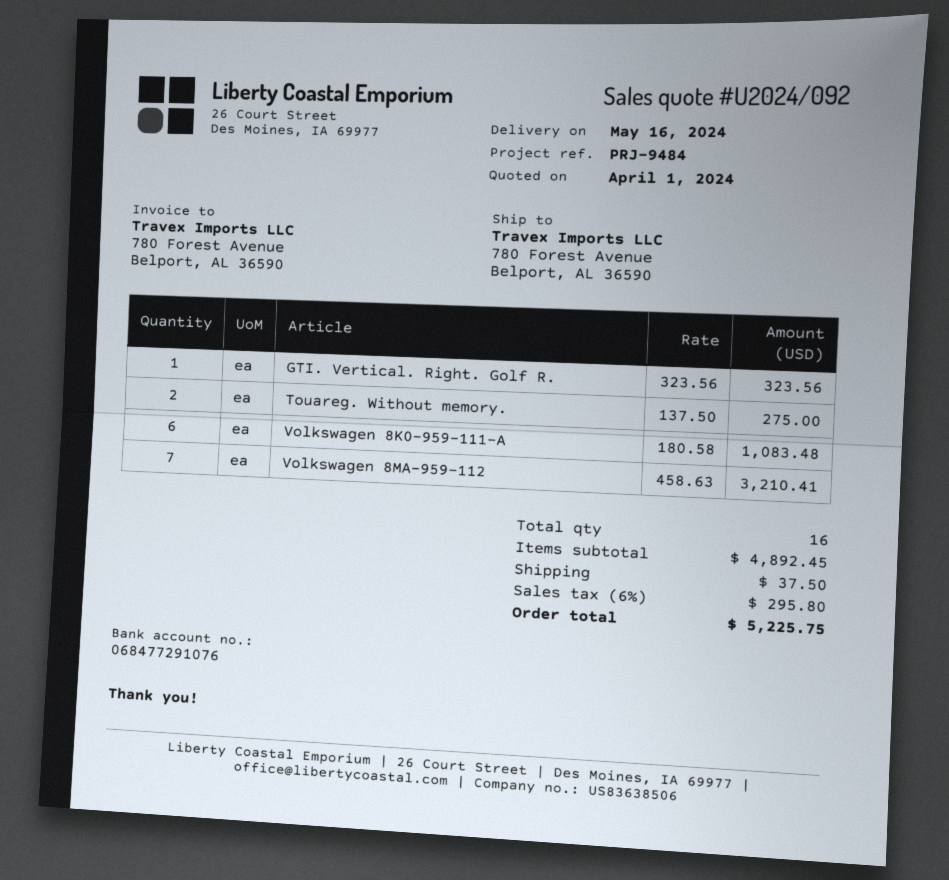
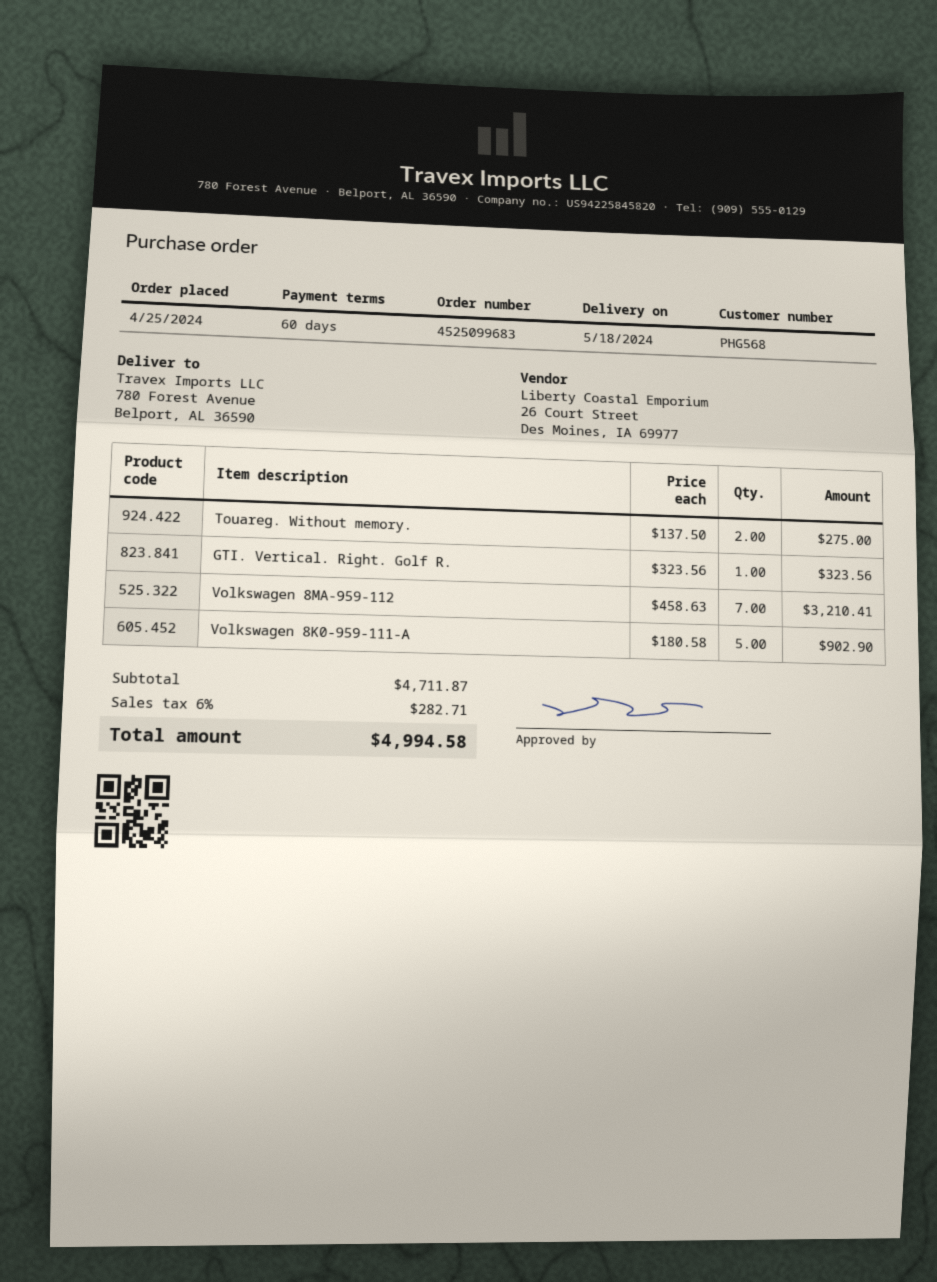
delivery date: 2024-05-16 -> 2024-05-18
Volkswagen 8K0-959-111-A: 6 x 180.58 = 1083.48 -> 5 x 180.58 = 902.90
subtotal: 4892.45 -> 4711.87
shipping: 37.50 -> none
tax: 6% = 295.80 -> 6% = 282.71
total: 5225.75 -> 4994.58

